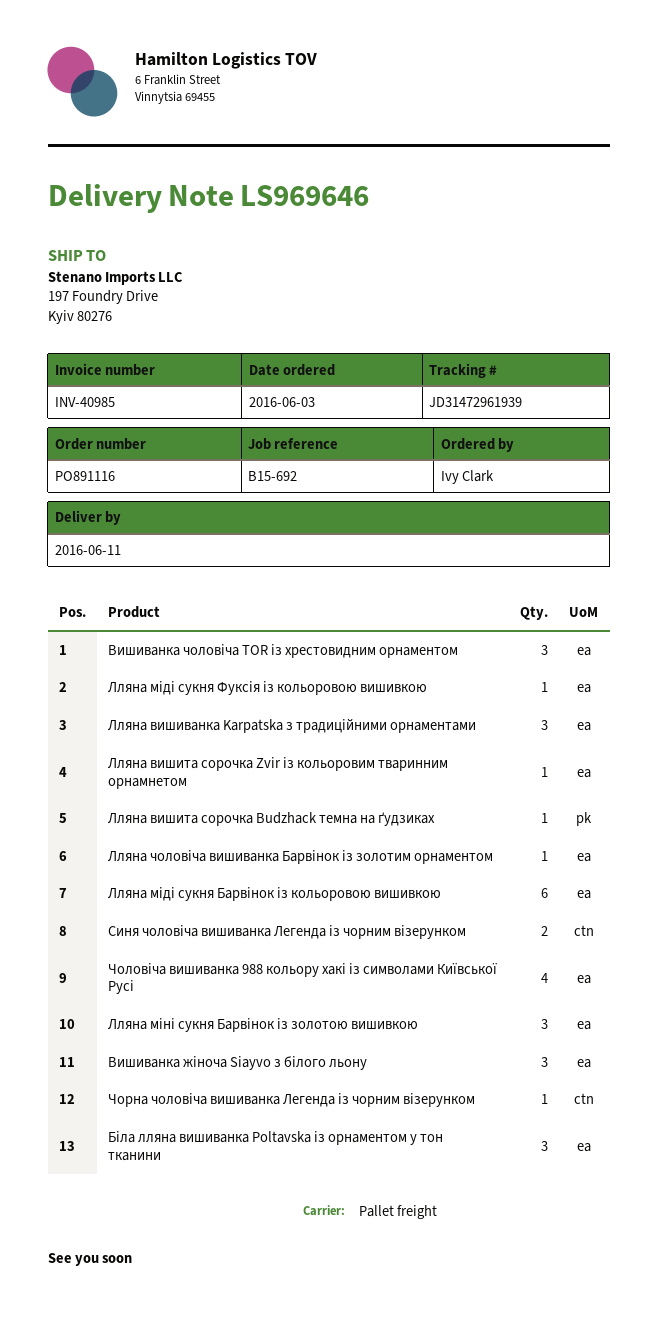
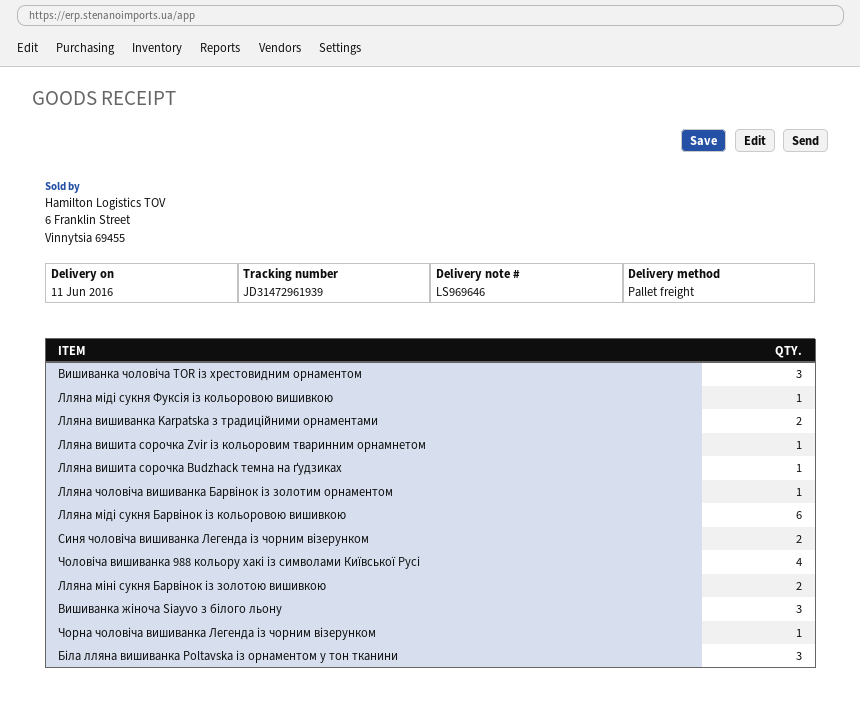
Лляна вишиванка Karpatska з традиційними орнаментами: 3 -> 2
Лляна міні сукня Барвінок із золотою вишивкою: 3 -> 2

